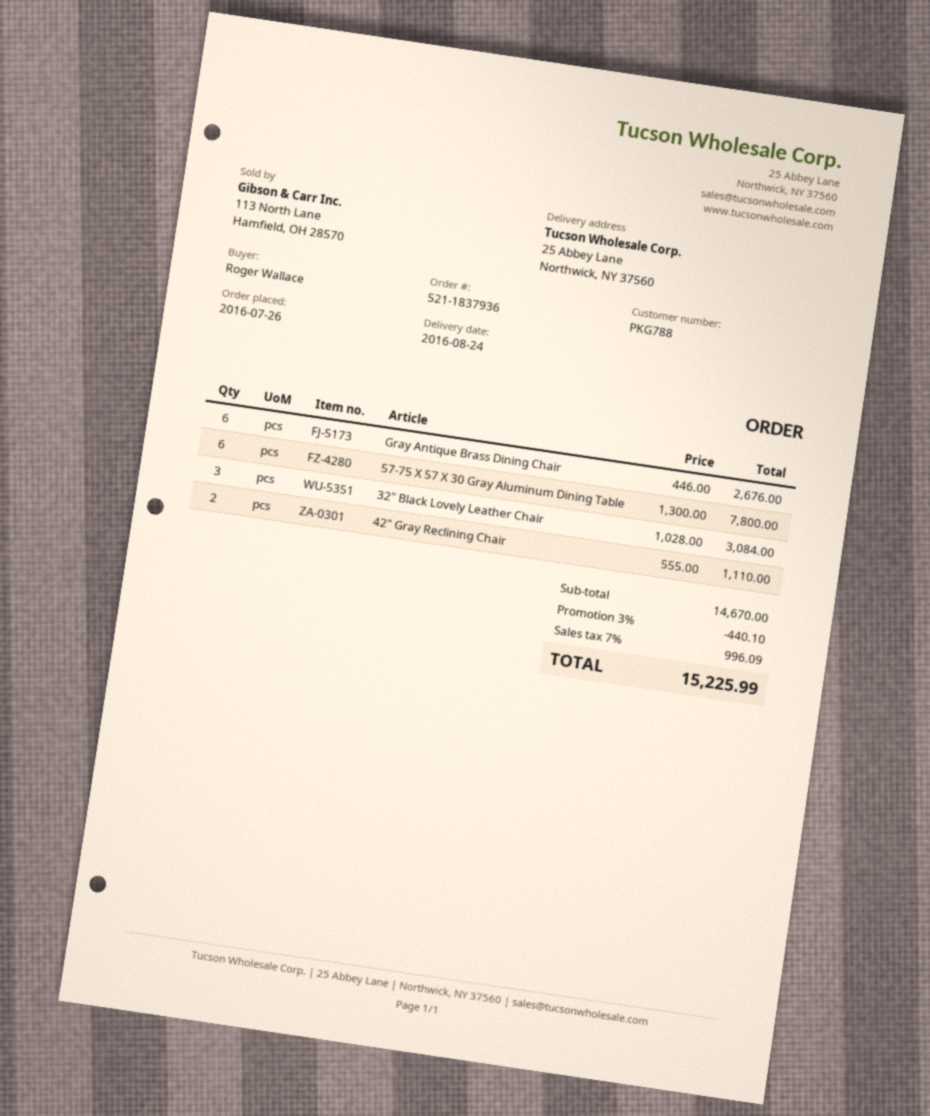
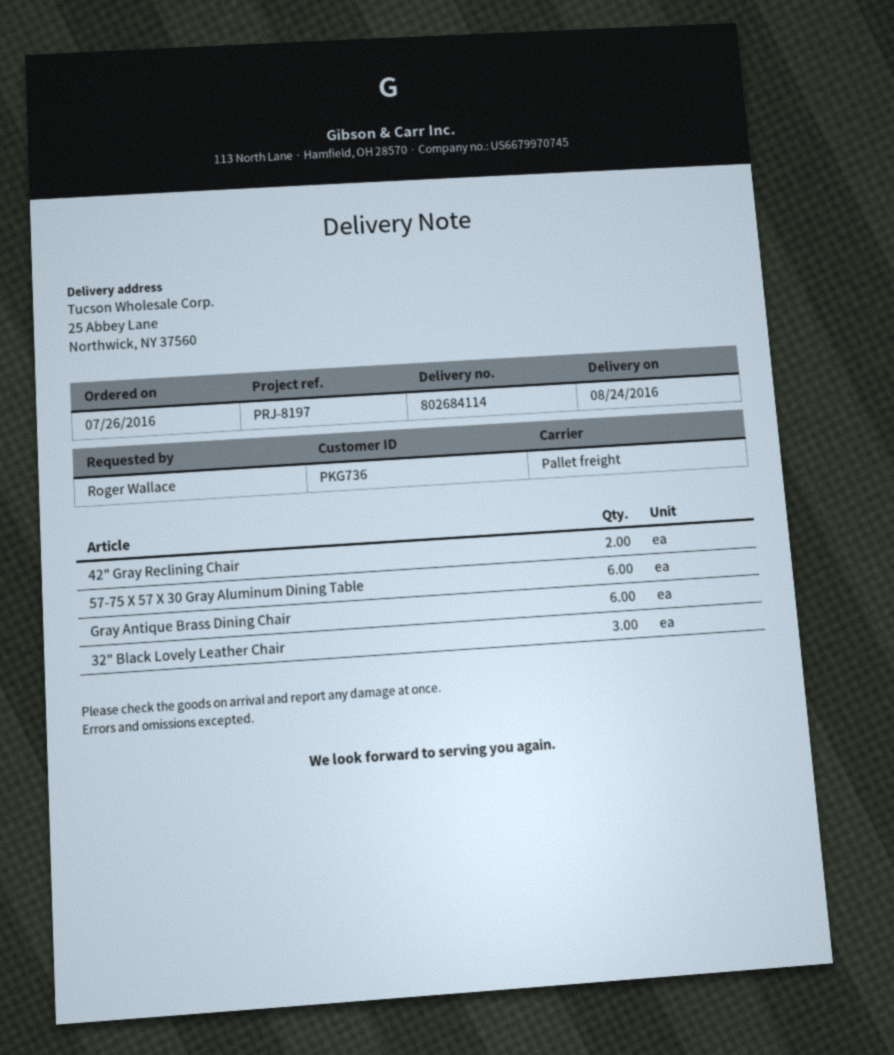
customer number: PKG788 -> PKG736

